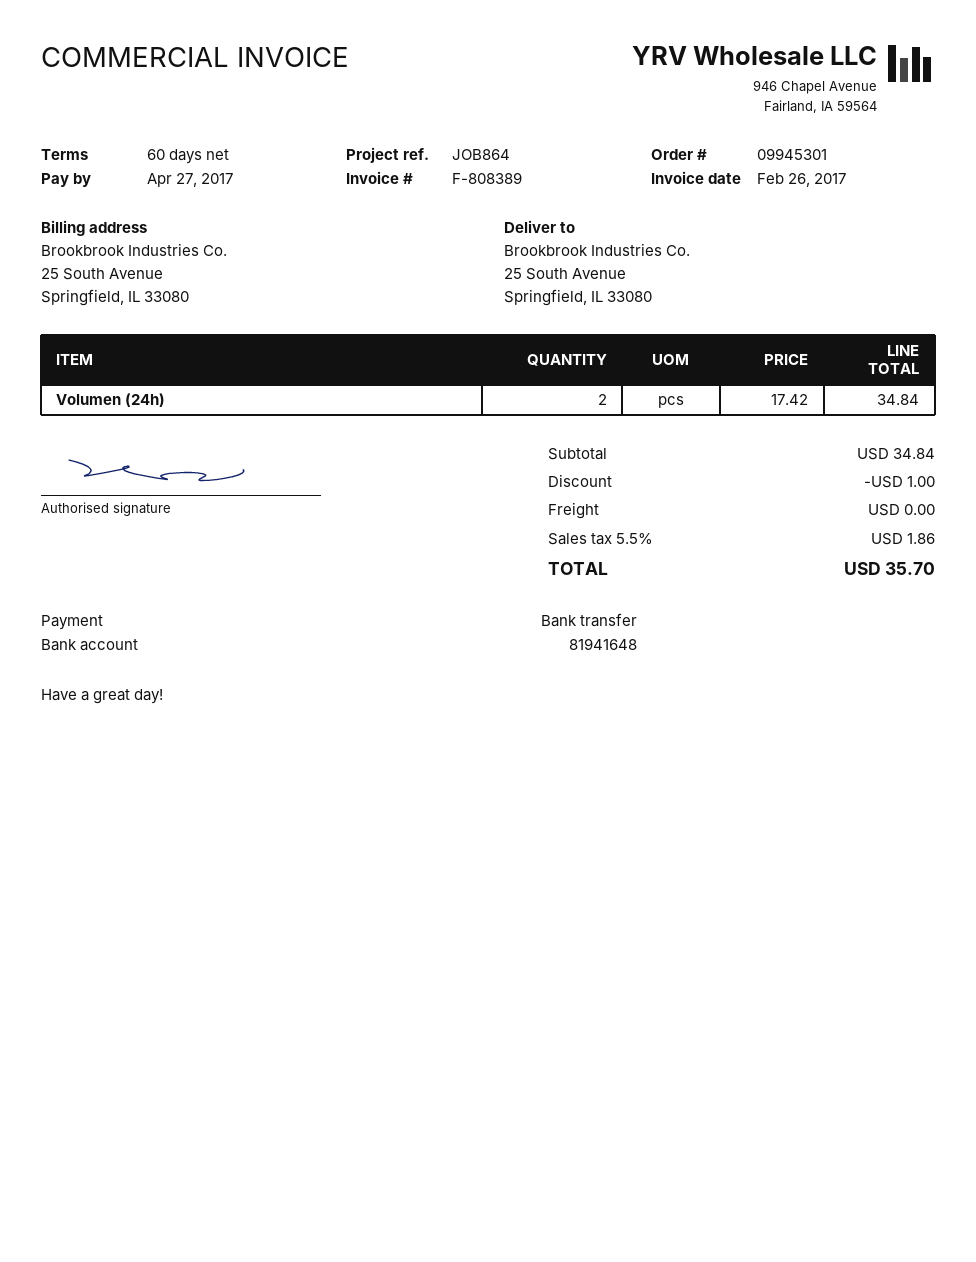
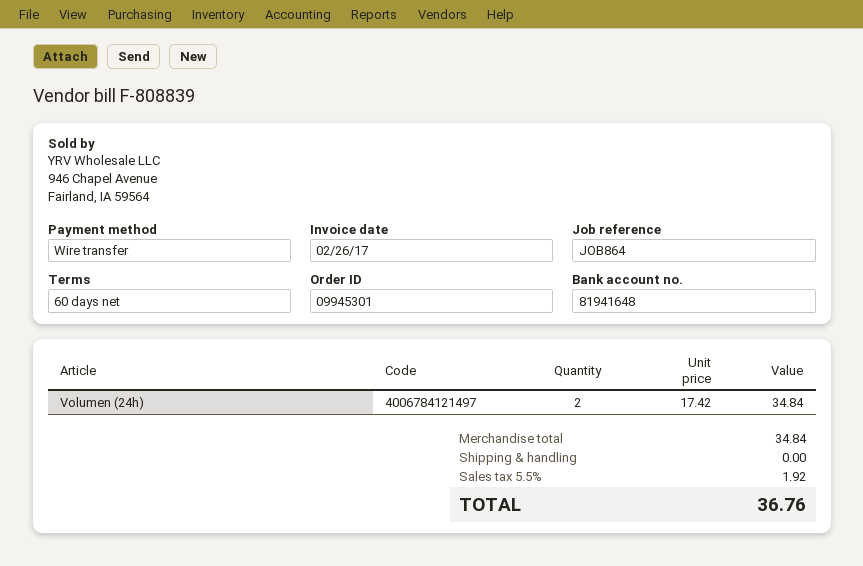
invoice number: F-808389 -> F-808839
discount: 1.00 -> none
tax: 5.5% = 1.86 -> 5.5% = 1.92
total: 35.70 -> 36.76

